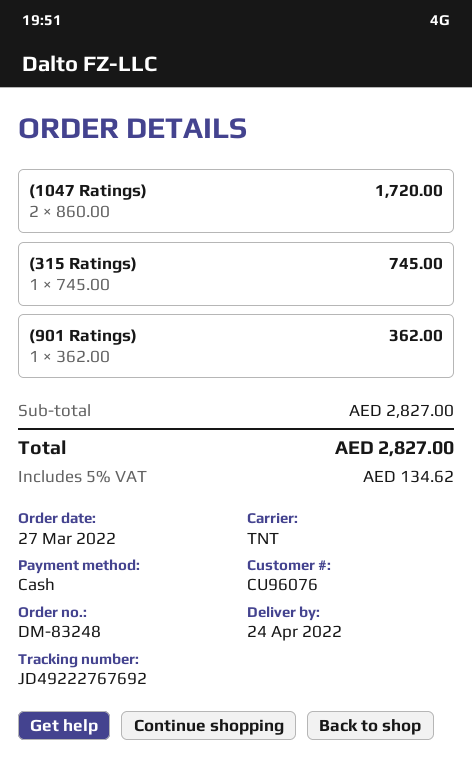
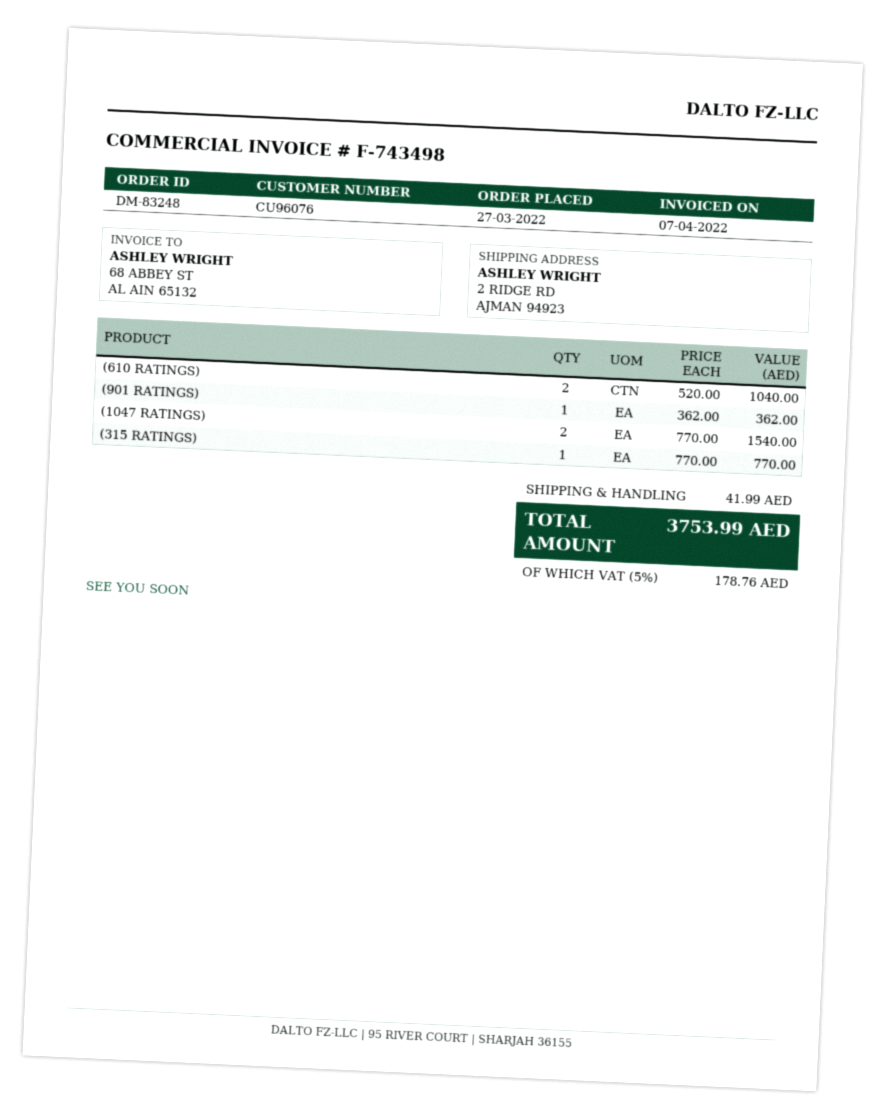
(1047 Ratings): 2 x 860.00 = 1720.00 -> 2 x 770.00 = 1540.00
(315 Ratings): 1 x 745.00 = 745.00 -> 1 x 770.00 = 770.00
(610 RATINGS): none -> 2 x 520.00 = 1040.00
shipping: none -> 41.99
tax: 5% = 134.62 -> 5% = 178.76
total: 2827.00 -> 3753.99

